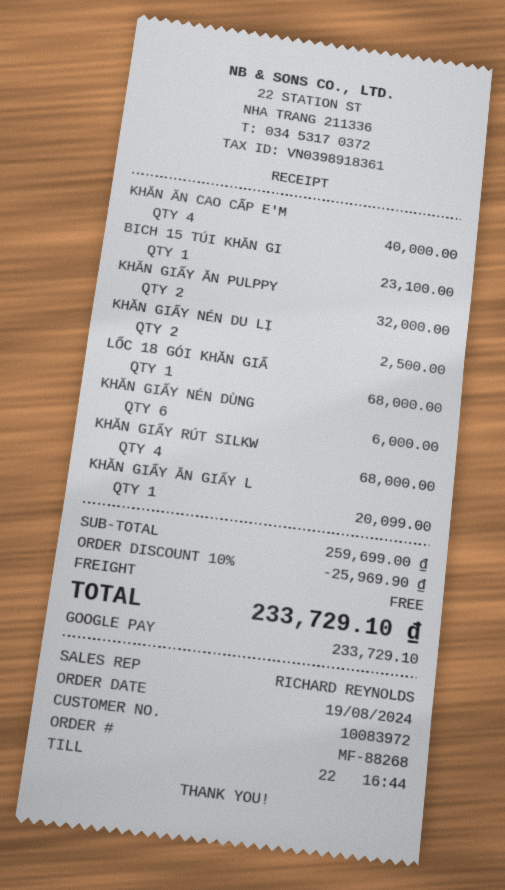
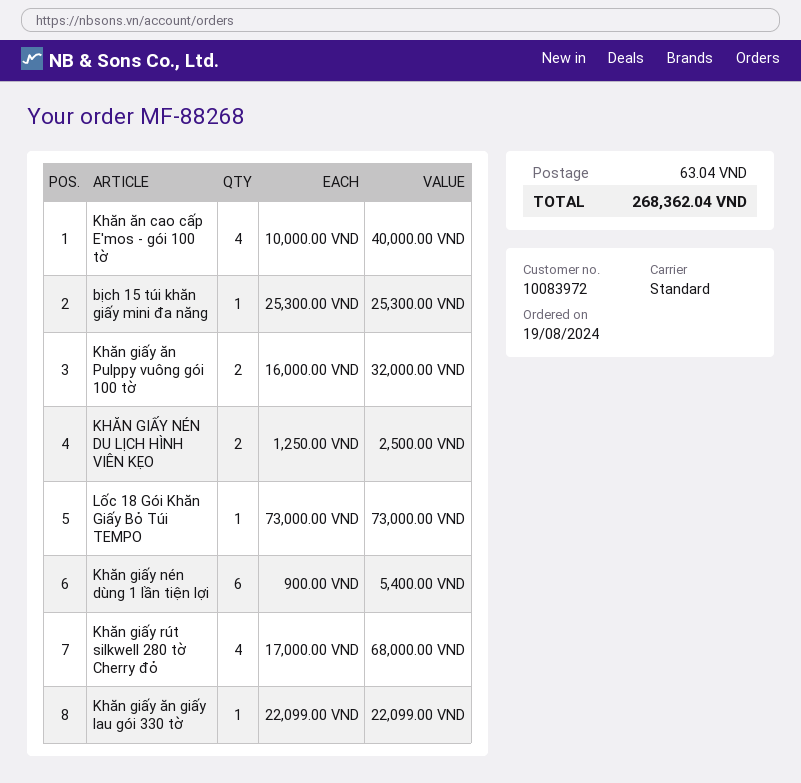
BỊCH 15 TÚI KHĂN GI: 1 for 23100.00 -> 1 for 25300.00
LỐC 18 GÓI KHĂN GIẤ: 1 for 68000.00 -> 1 for 73000.00
KHĂN GIẤY NÉN DÙNG: 6 for 6000.00 -> 6 for 5400.00
KHĂN GIẤY ĂN GIẤY L: 1 for 20099.00 -> 1 for 22099.00
discount: 10% = 25969.90 -> none
shipping: 0.00 -> 63.04
total: 233729.10 -> 268362.04

